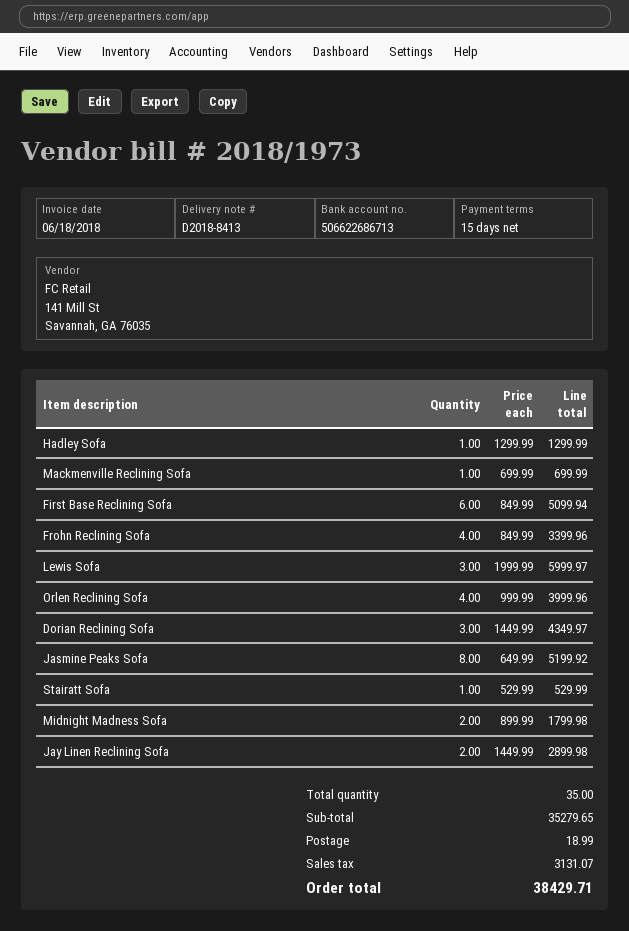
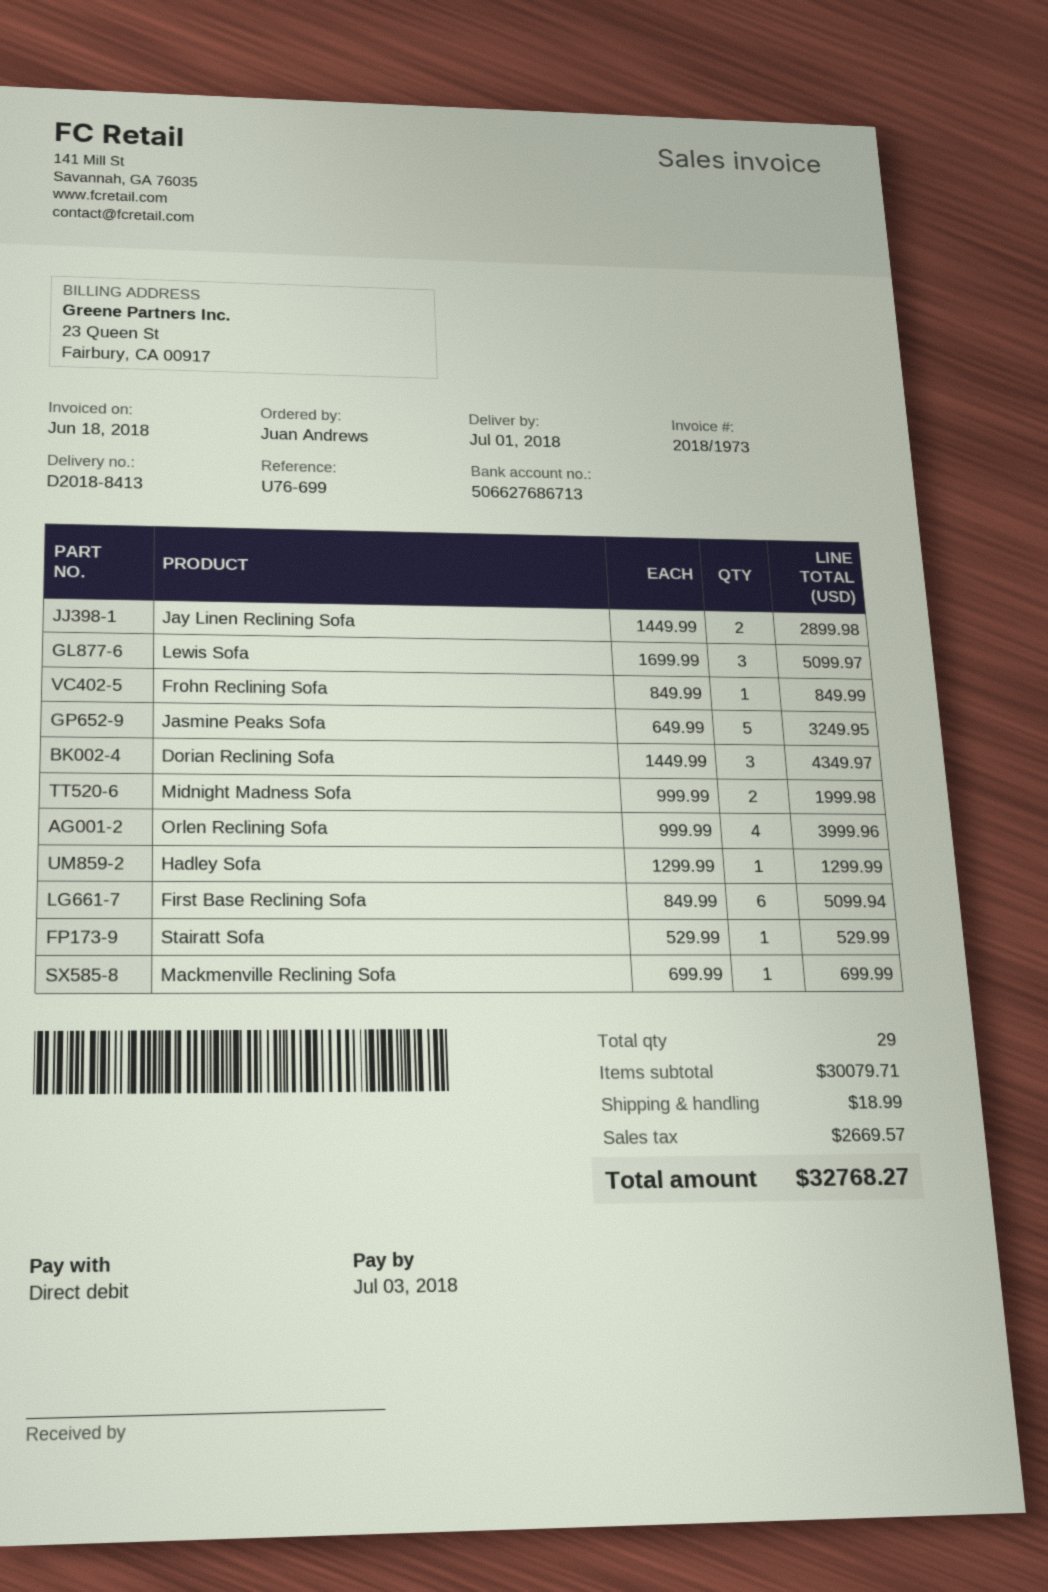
bank account: 506622686713 -> 506627686713
Frohn Reclining Sofa: 4 x 849.99 = 3399.96 -> 1 x 849.99 = 849.99
Lewis Sofa: 3 x 1999.99 = 5999.97 -> 3 x 1699.99 = 5099.97
Jasmine Peaks Sofa: 8 x 649.99 = 5199.92 -> 5 x 649.99 = 3249.95
Midnight Madness Sofa: 2 x 899.99 = 1799.98 -> 2 x 999.99 = 1999.98
total quantity: 35 -> 29
subtotal: 35279.65 -> 30079.71
tax: 3131.07 -> 2669.57
total: 38429.71 -> 32768.27

